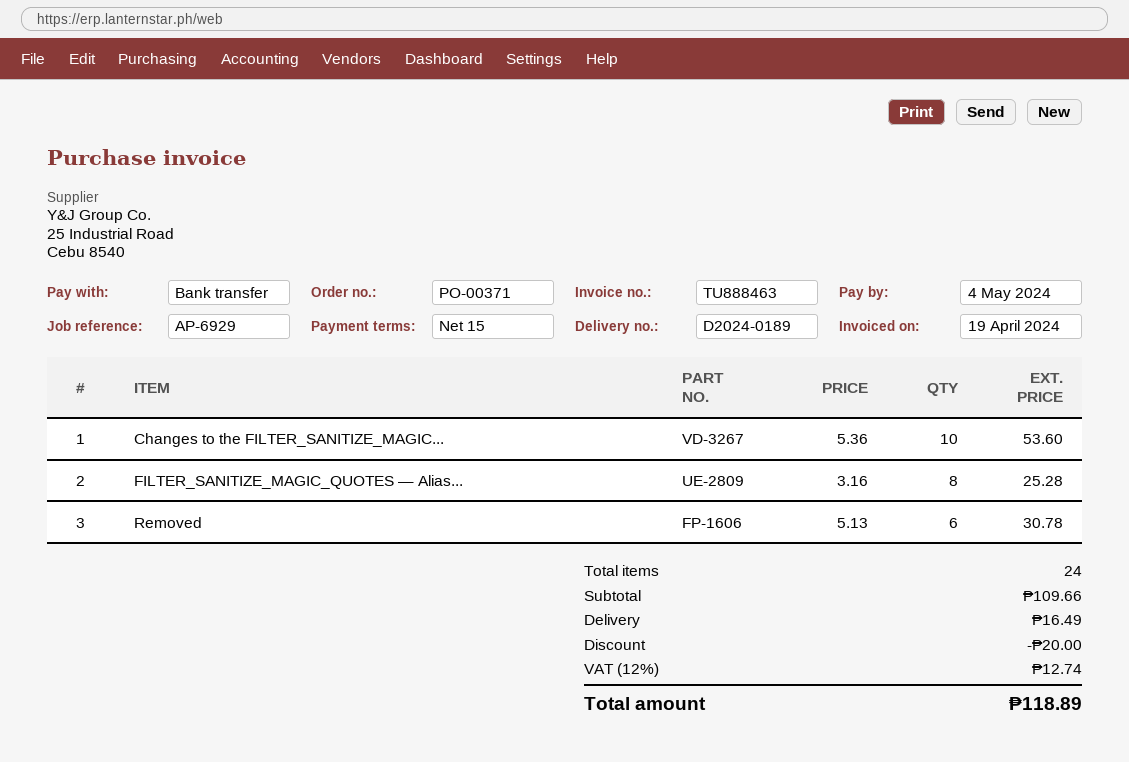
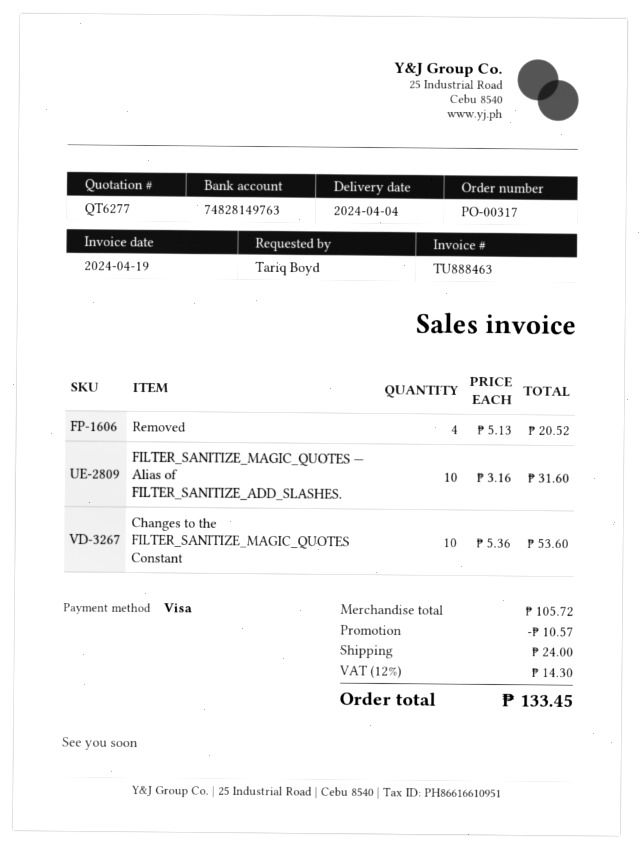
order number: PO-00371 -> PO-00317
payment method: bank transfer -> Visa
FILTER_SANITIZE_MAGIC_QUOTES — Alias...: 8 x 3.16 = 25.28 -> 10 x 3.16 = 31.60
Removed: 6 x 5.13 = 30.78 -> 4 x 5.13 = 20.52
subtotal: 109.66 -> 105.72
discount: 20.00 -> 10.57
shipping: 16.49 -> 24.00
tax: 12% = 12.74 -> 12% = 14.30
total: 118.89 -> 133.45

